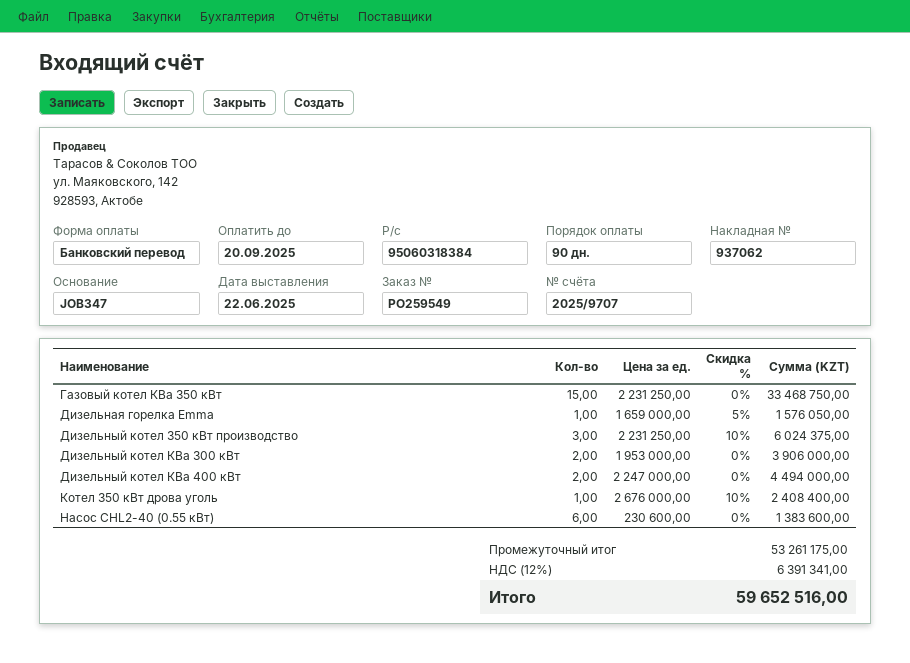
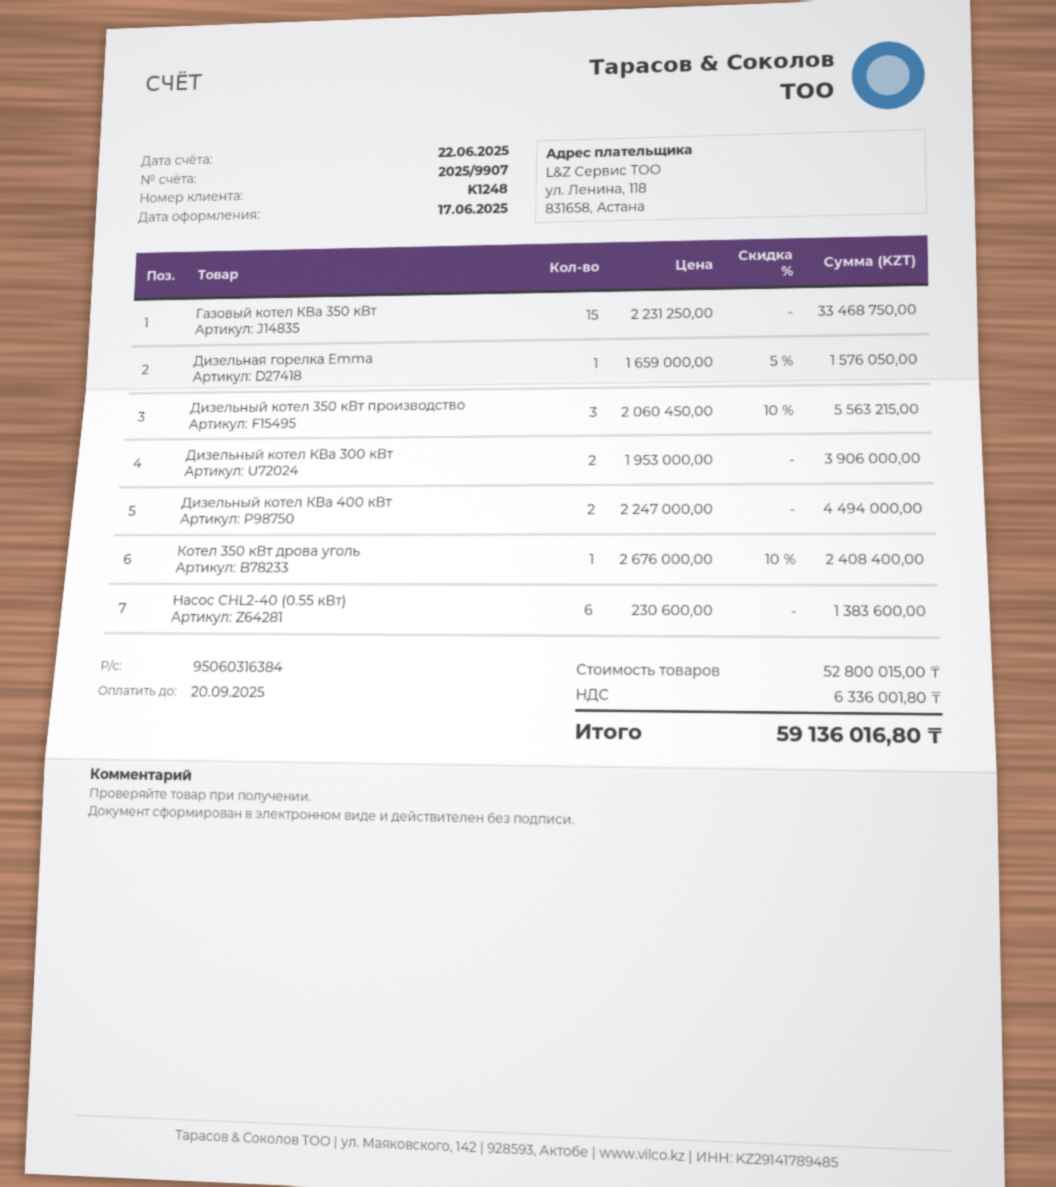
invoice number: 2025/9707 -> 2025/9907
bank account: 95060318384 -> 95060316384
Дизельный котел 350 кВт производство: 3 x 2231250.00 - 10% = 6024375.00 -> 3 x 2060450.00 - 10% = 5563215.00
subtotal: 53261175.00 -> 52800015.00
tax: 6391341.00 -> 6336001.80
total: 59652516.00 -> 59136016.80

